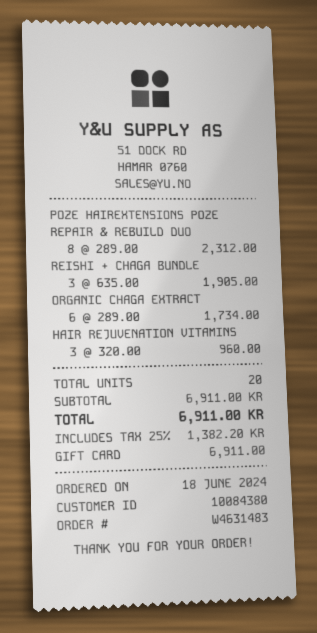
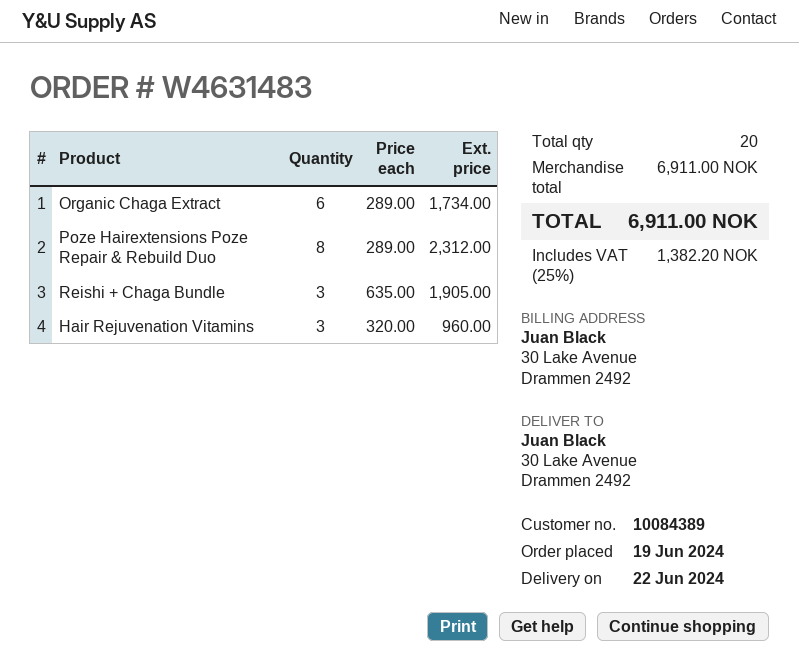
order date: 2024-06-18 -> 2024-06-19
customer number: 10084380 -> 10084389

